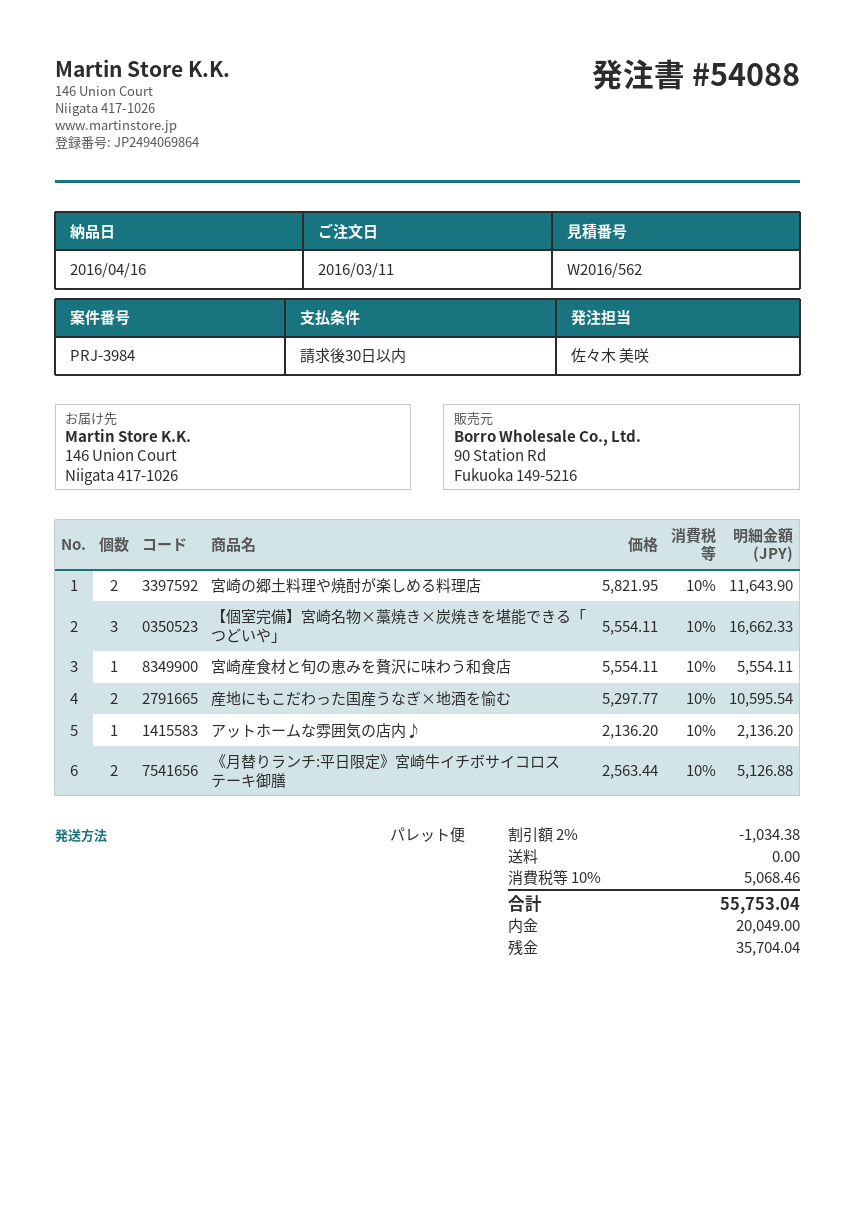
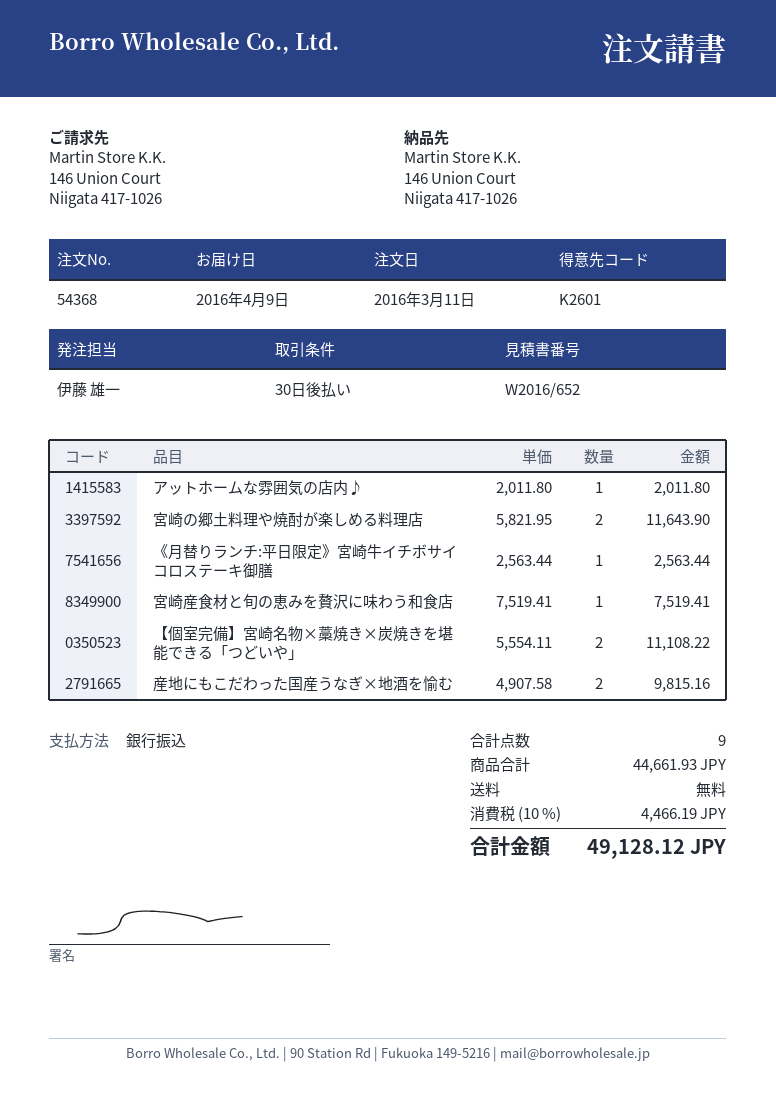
quote number: W2016/562 -> W2016/652
order number: 54088 -> 54368
delivery date: 2016-04-16 -> 2016-04-09
ordered by: 佐々木 美咲 -> 伊藤 雄一
【個室完備】宮崎名物×藁焼き×炭焼きを堪能できる「つどいや」: 3 x 5554.11 = 16662.33 -> 2 x 5554.11 = 11108.22
宮崎産食材と旬の恵みを贅沢に味わう和食店: 1 x 5554.11 = 5554.11 -> 1 x 7519.41 = 7519.41
産地にもこだわった国産うなぎ×地酒を愉む: 2 x 5297.77 = 10595.54 -> 2 x 4907.58 = 9815.16
アットホームな雰囲気の店内♪: 1 x 2136.20 = 2136.20 -> 1 x 2011.80 = 2011.80
《月替りランチ:平日限定》宮崎牛イチボサイコロステーキ御膳: 2 x 2563.44 = 5126.88 -> 1 x 2563.44 = 2563.44
discount: 2% = 1034.38 -> none
tax: 10% = 5068.46 -> 10% = 4466.19
total: 55753.04 -> 49128.12

